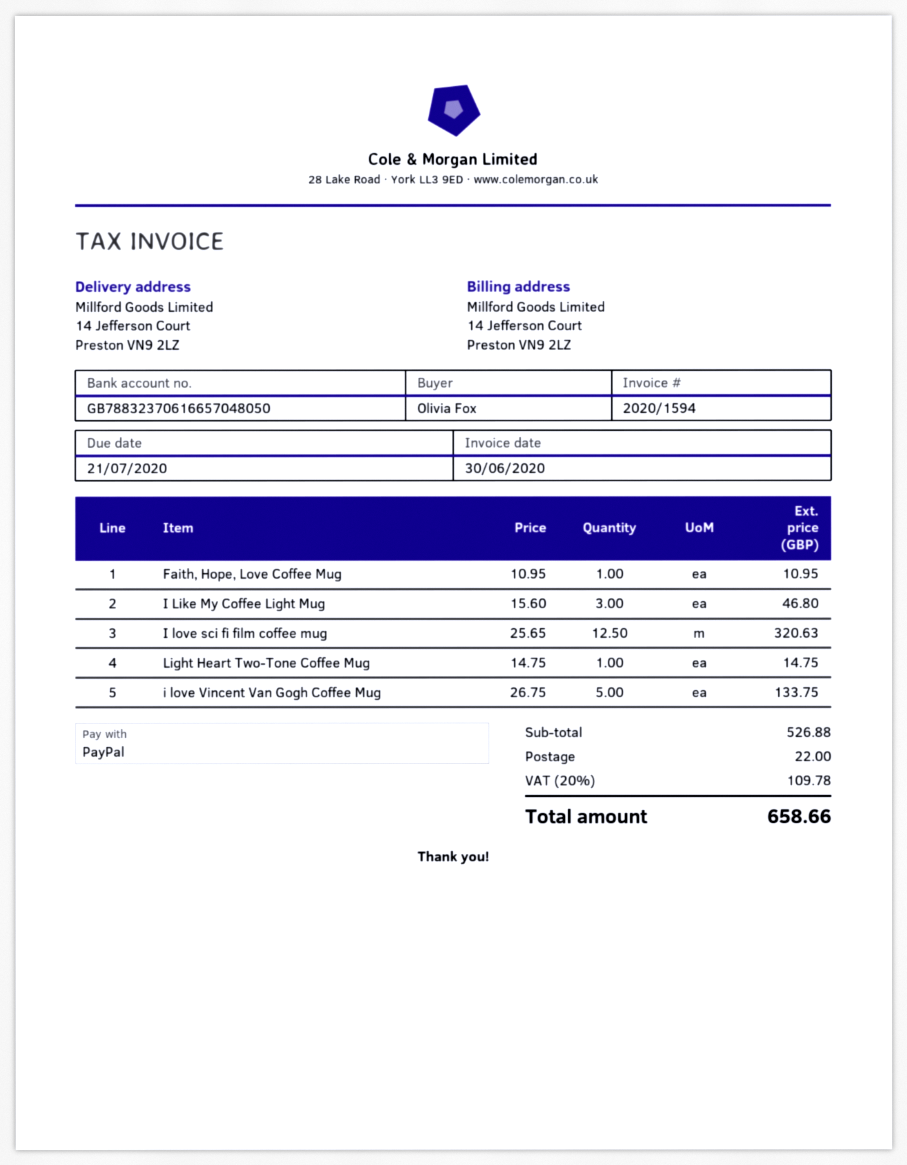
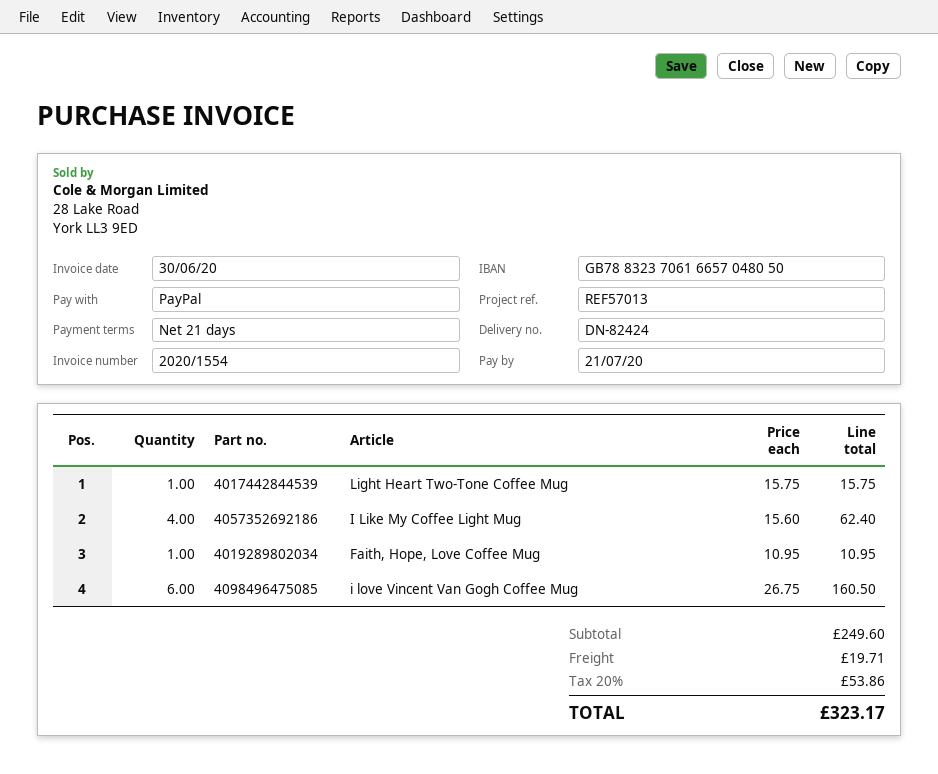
invoice number: 2020/1594 -> 2020/1554
I Like My Coffee Light Mug: 3 x 15.60 = 46.80 -> 4 x 15.60 = 62.40
I love sci fi film coffee mug: 12.5 x 25.65 = 320.63 -> none
Light Heart Two-Tone Coffee Mug: 1 x 14.75 = 14.75 -> 1 x 15.75 = 15.75
i love Vincent Van Gogh Coffee Mug: 5 x 26.75 = 133.75 -> 6 x 26.75 = 160.50
subtotal: 526.88 -> 249.60
shipping: 22.00 -> 19.71
tax: 20% = 109.78 -> 20% = 53.86
total: 658.66 -> 323.17

